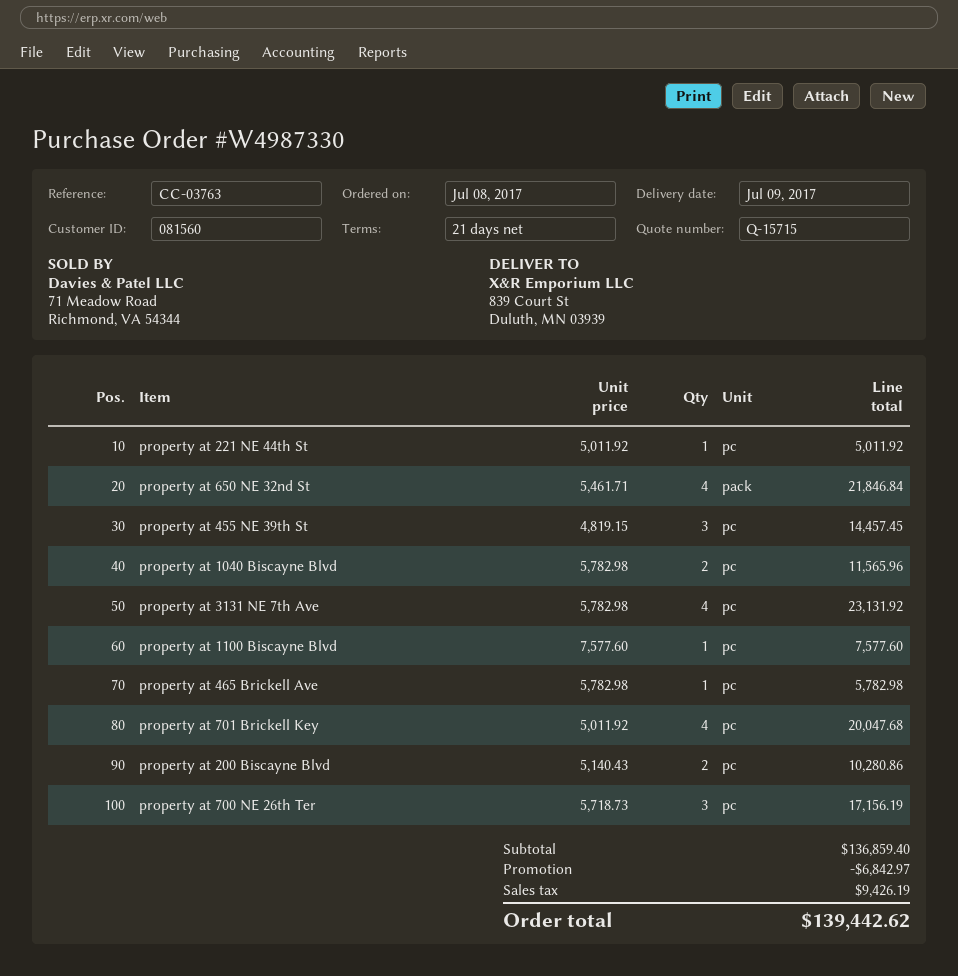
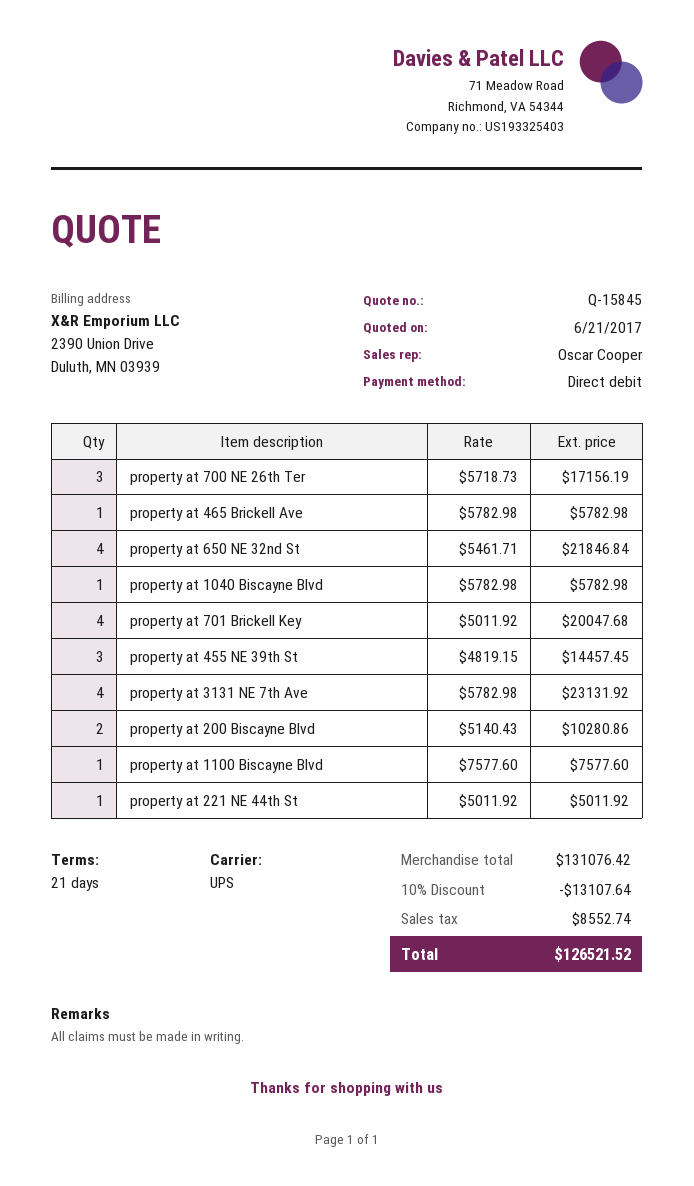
quote number: Q-15715 -> Q-15845
property at 1040 Biscayne Blvd: 2 x 5782.98 = 11565.96 -> 1 x 5782.98 = 5782.98
subtotal: 136859.40 -> 131076.42
discount: 6842.97 -> 13107.64
tax: 9426.19 -> 8552.74
total: 139442.62 -> 126521.52

